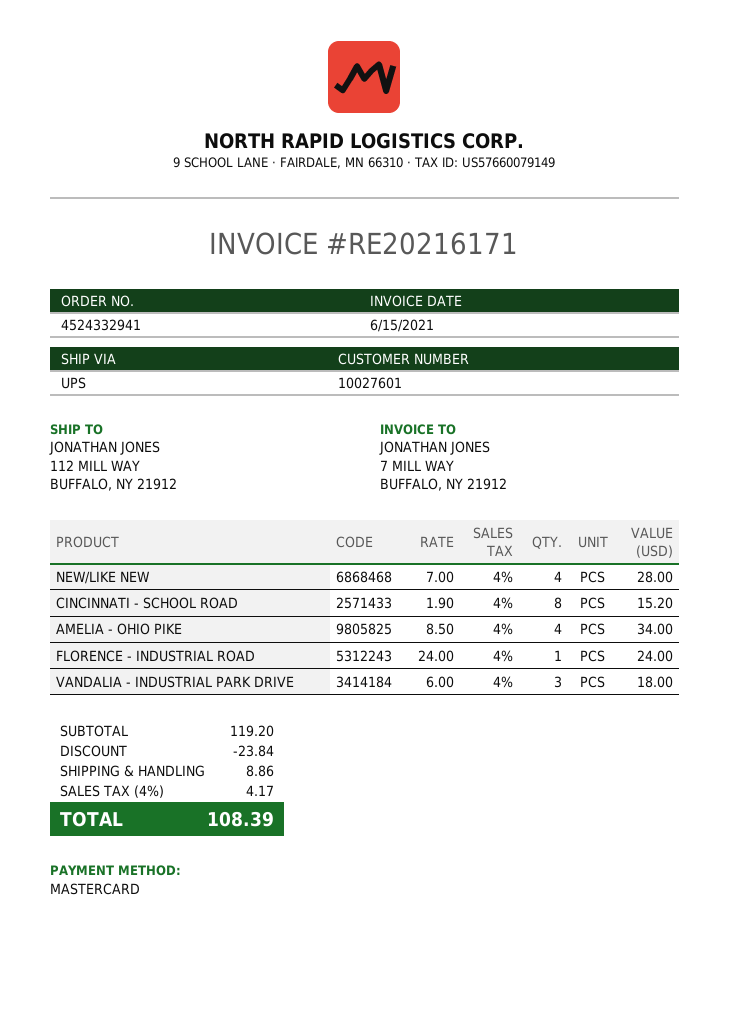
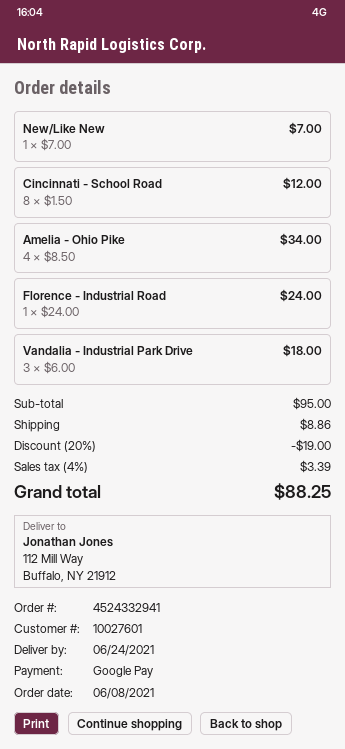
payment method: Mastercard -> Google Pay
NEW/LIKE NEW: 4 x 7.00 = 28.00 -> 1 x 7.00 = 7.00
CINCINNATI - SCHOOL ROAD: 8 x 1.90 = 15.20 -> 8 x 1.50 = 12.00
subtotal: 119.20 -> 95.00
discount: 23.84 -> 19.00
tax: 4% = 4.17 -> 4% = 3.39
total: 108.39 -> 88.25

